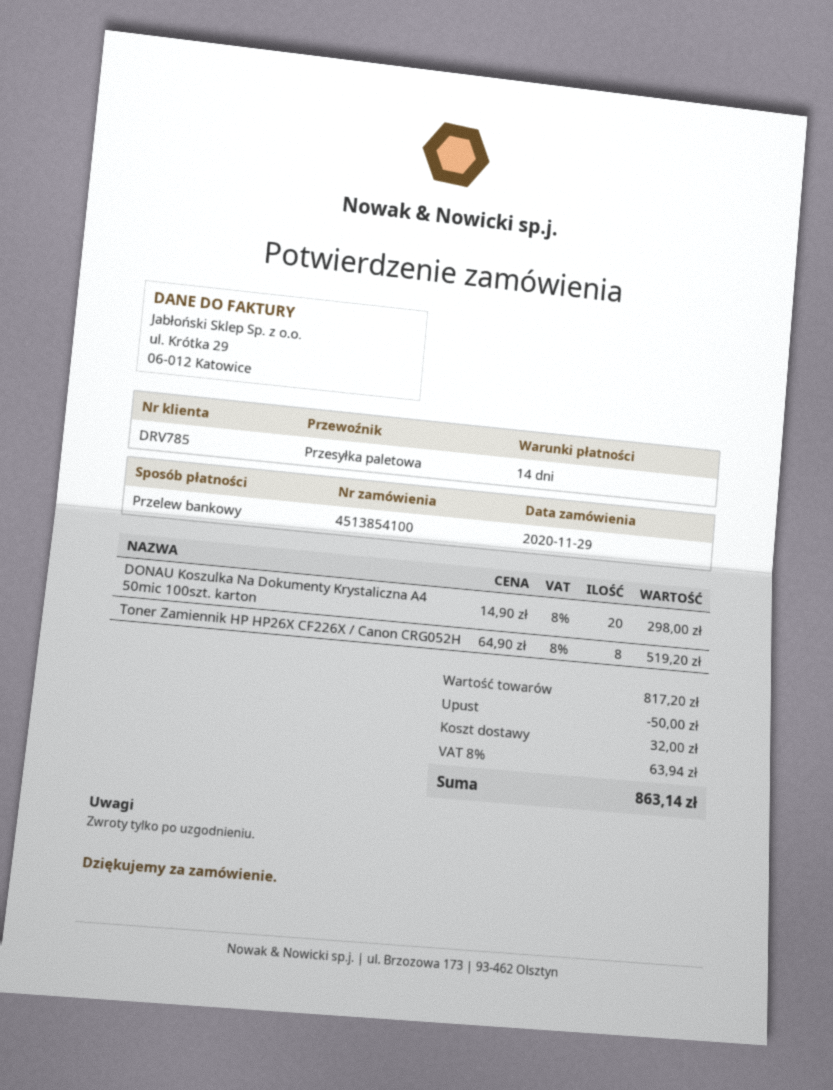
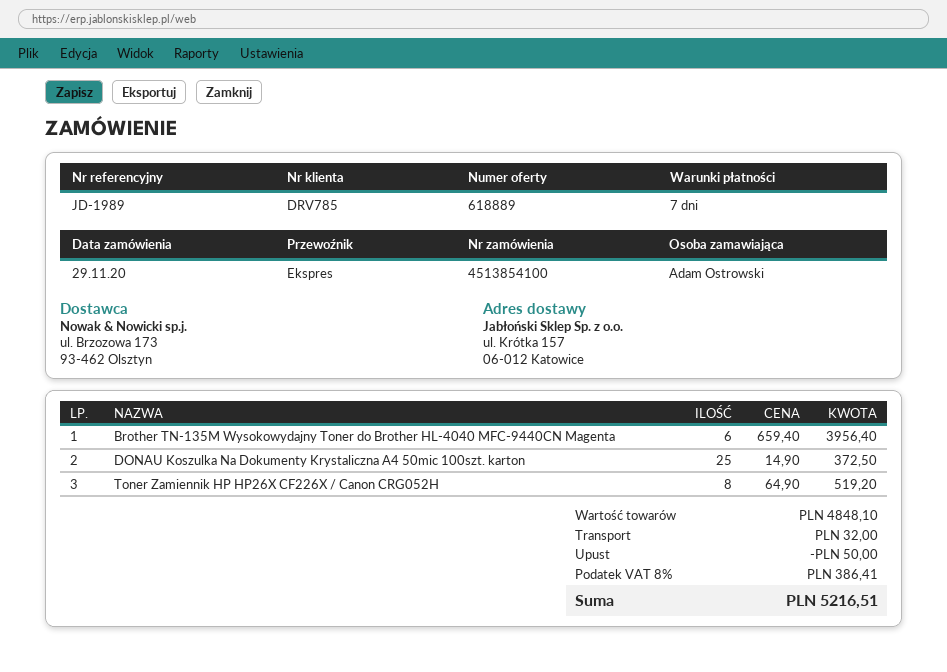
payment terms: 14 days -> 7 days
shipping method: pallet freight -> express
DONAU Koszulka Na Dokumenty Krystaliczna A4 50mic 100szt. karton: 20 x 14.90 = 298.00 -> 25 x 14.90 = 372.50
Brother TN-135M Wysokowydajny Toner do Brother HL-4040 MFC-9440CN Magenta: none -> 6 x 659.40 = 3956.40
subtotal: 817.20 -> 4848.10
tax: 8% = 63.94 -> 8% = 386.41
total: 863.14 -> 5216.51

